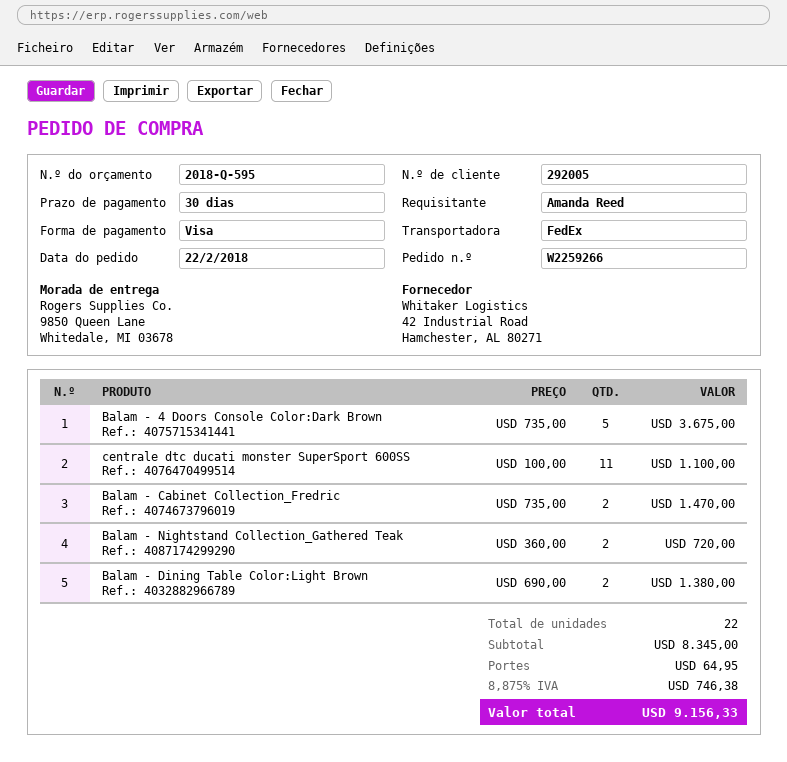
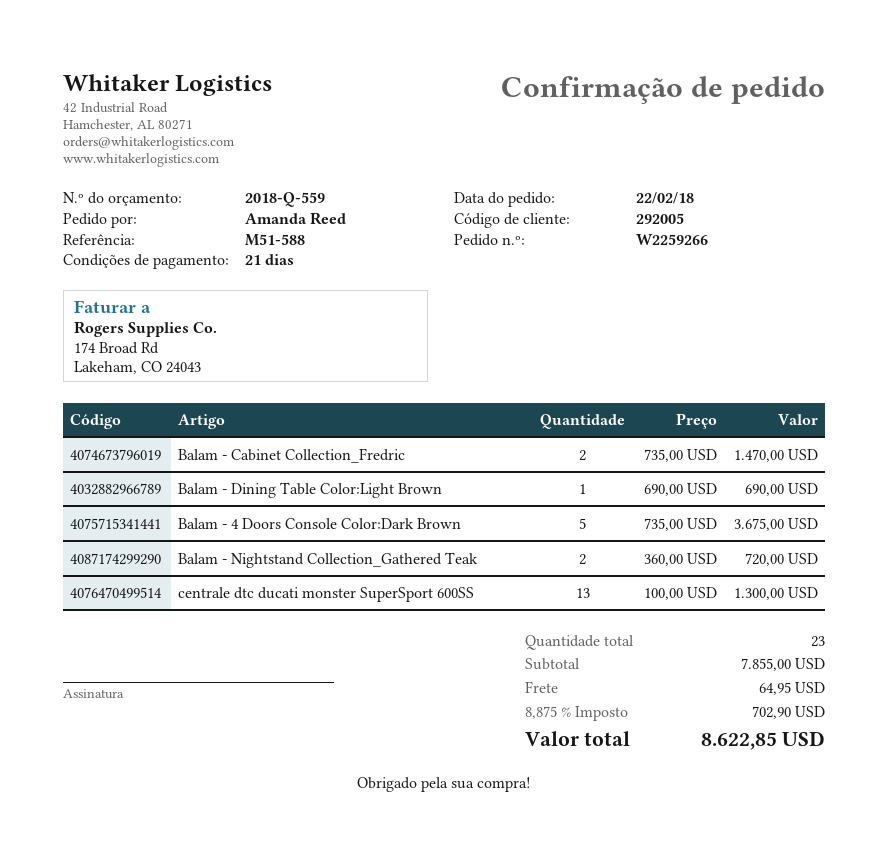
quote number: 2018-Q-595 -> 2018-Q-559
payment terms: 30 days -> 21 days
centrale dtc ducati monster SuperSport 600SS: 11 x 100.00 = 1100.00 -> 13 x 100.00 = 1300.00
Balam - Dining Table Color:Light Brown: 2 x 690.00 = 1380.00 -> 1 x 690.00 = 690.00
total quantity: 22 -> 23
subtotal: 8345.00 -> 7855.00
tax: 8.875% = 746.38 -> 8.875% = 702.90
total: 9156.33 -> 8622.85

